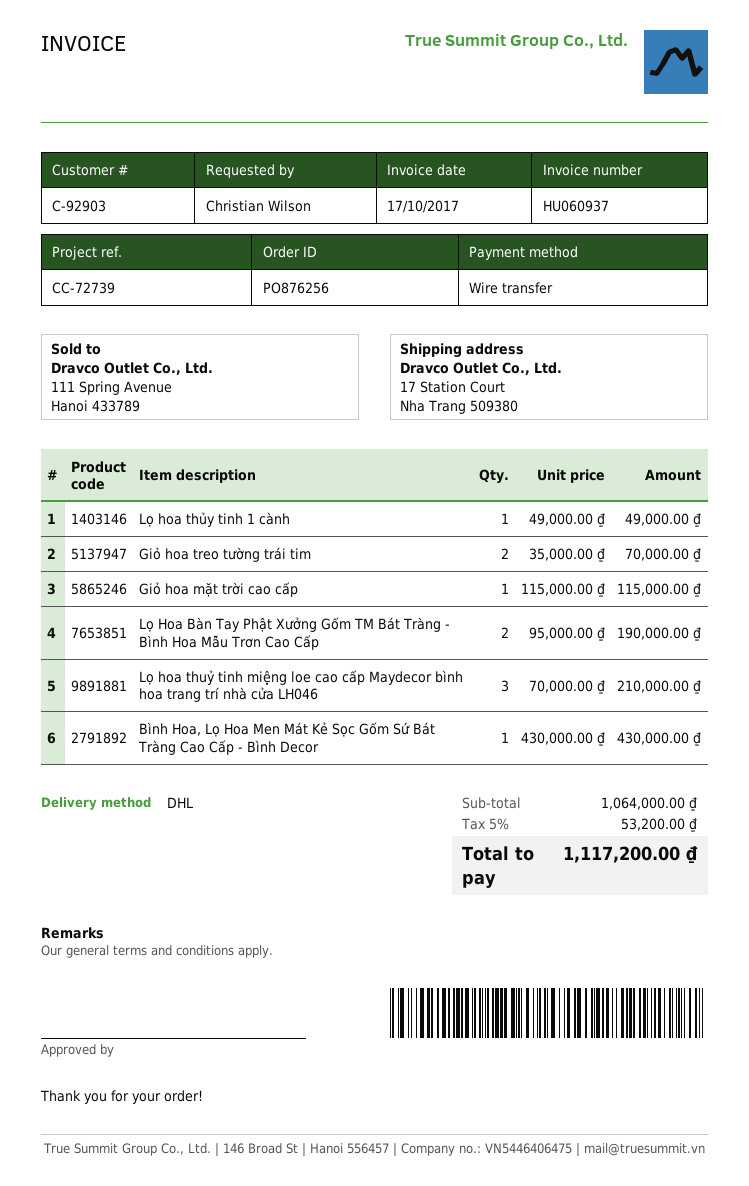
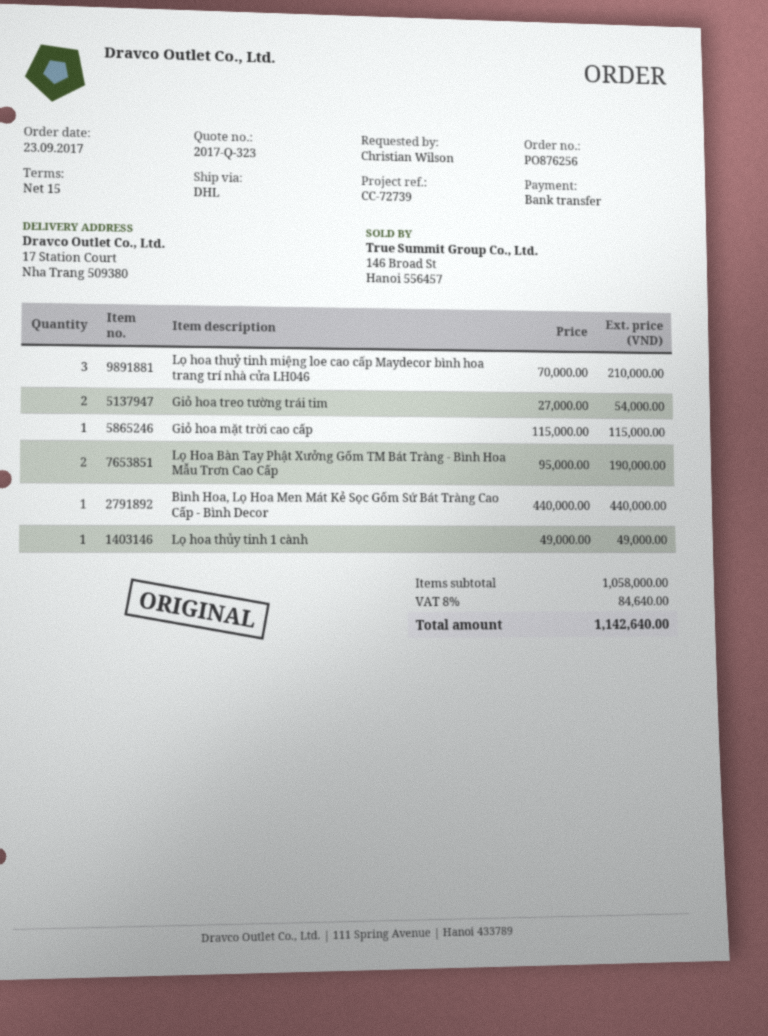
Giỏ hoa treo tường trái tim: 2 x 35000.00 = 70000.00 -> 2 x 27000.00 = 54000.00
Bình Hoa, Lọ Hoa Men Mát Kẻ Sọc Gốm Sứ Bát Tràng Cao Cấp - Bình Decor: 1 x 430000.00 = 430000.00 -> 1 x 440000.00 = 440000.00
subtotal: 1064000.00 -> 1058000.00
tax: 5% = 53200.00 -> 8% = 84640.00
total: 1117200.00 -> 1142640.00

